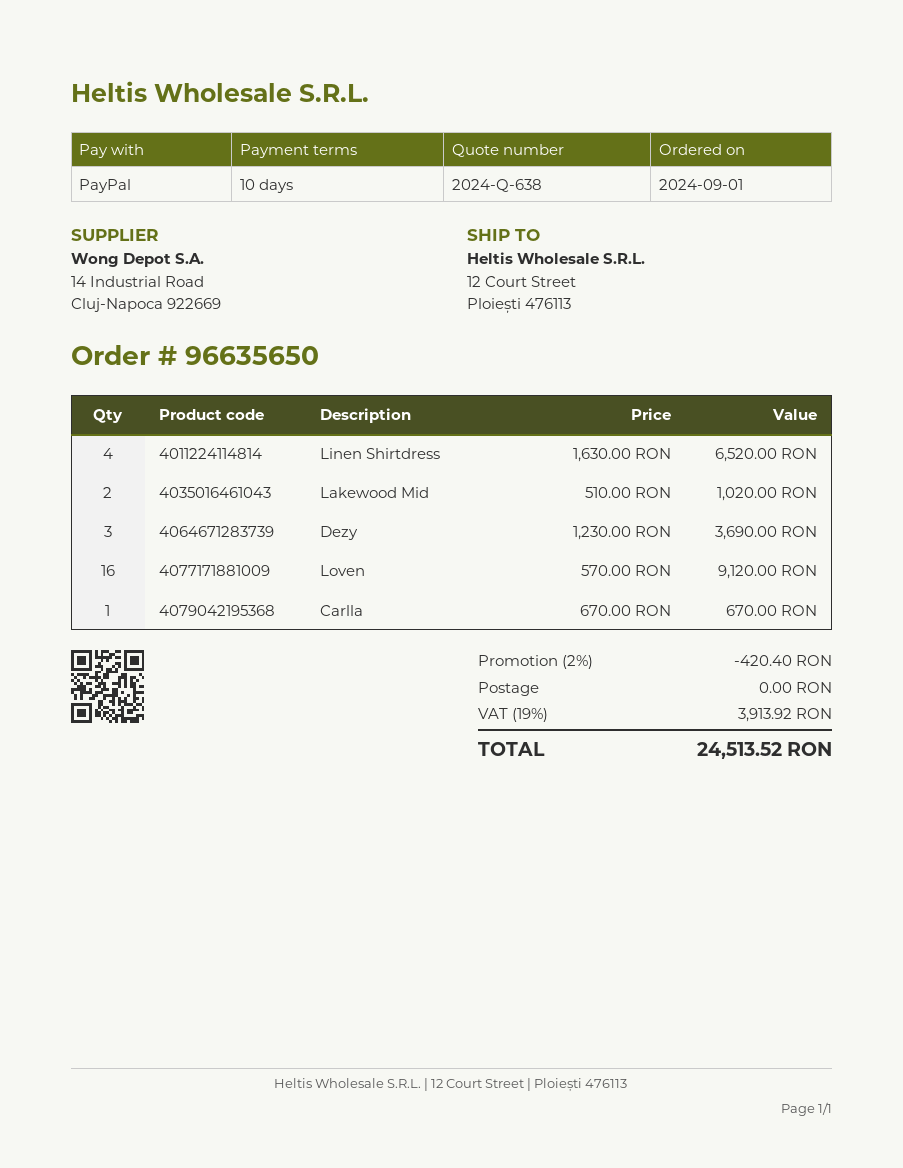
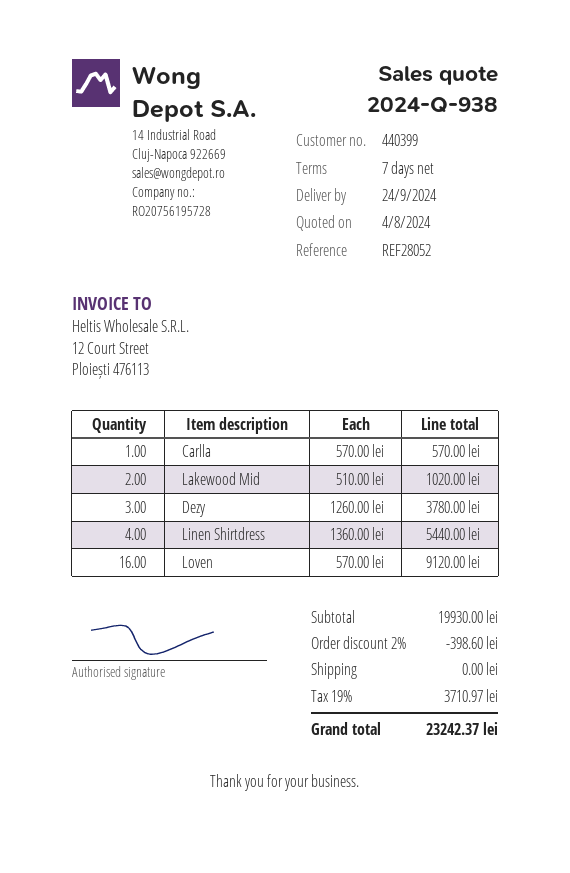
quote number: 2024-Q-638 -> 2024-Q-938
payment terms: 10 days -> 7 days
Linen Shirtdress: 4 x 1630.00 = 6520.00 -> 4 x 1360.00 = 5440.00
Dezy: 3 x 1230.00 = 3690.00 -> 3 x 1260.00 = 3780.00
Carlla: 1 x 670.00 = 670.00 -> 1 x 570.00 = 570.00
discount: 2% = 420.40 -> 2% = 398.60
tax: 19% = 3913.92 -> 19% = 3710.97
total: 24513.52 -> 23242.37

